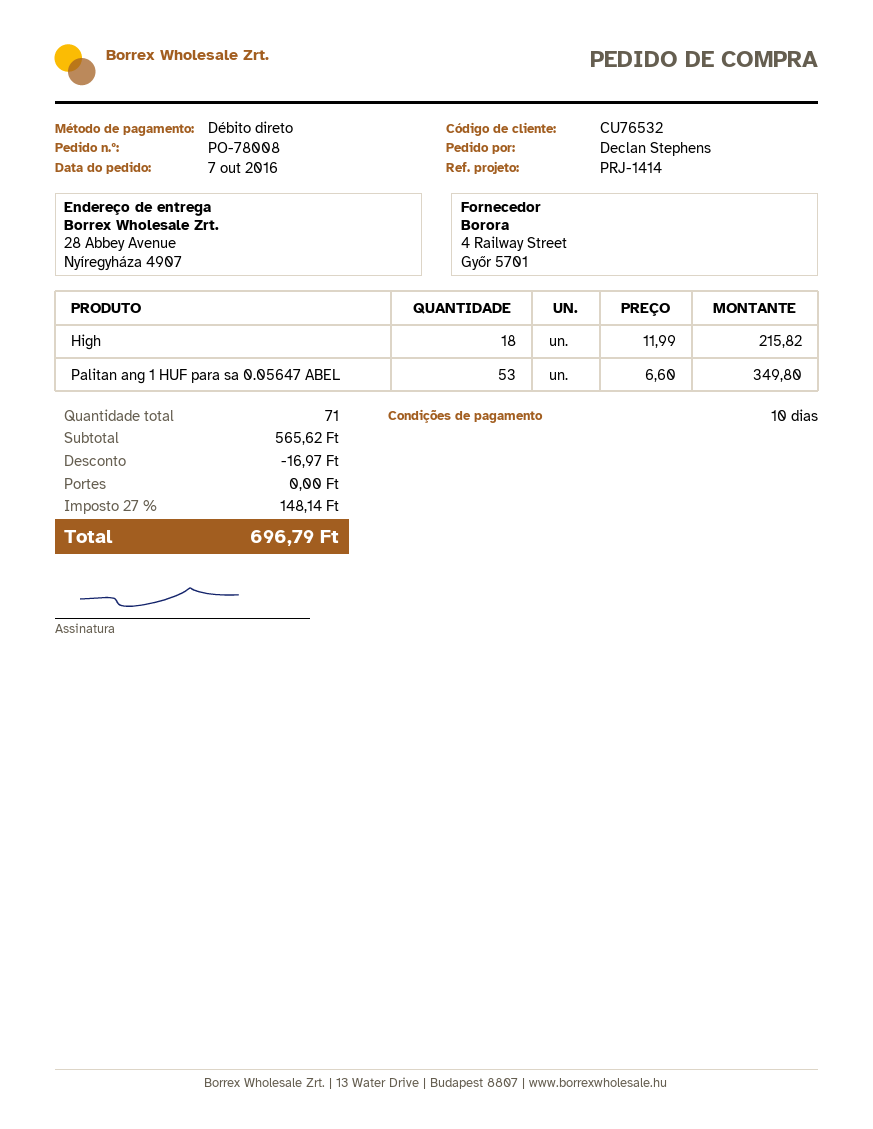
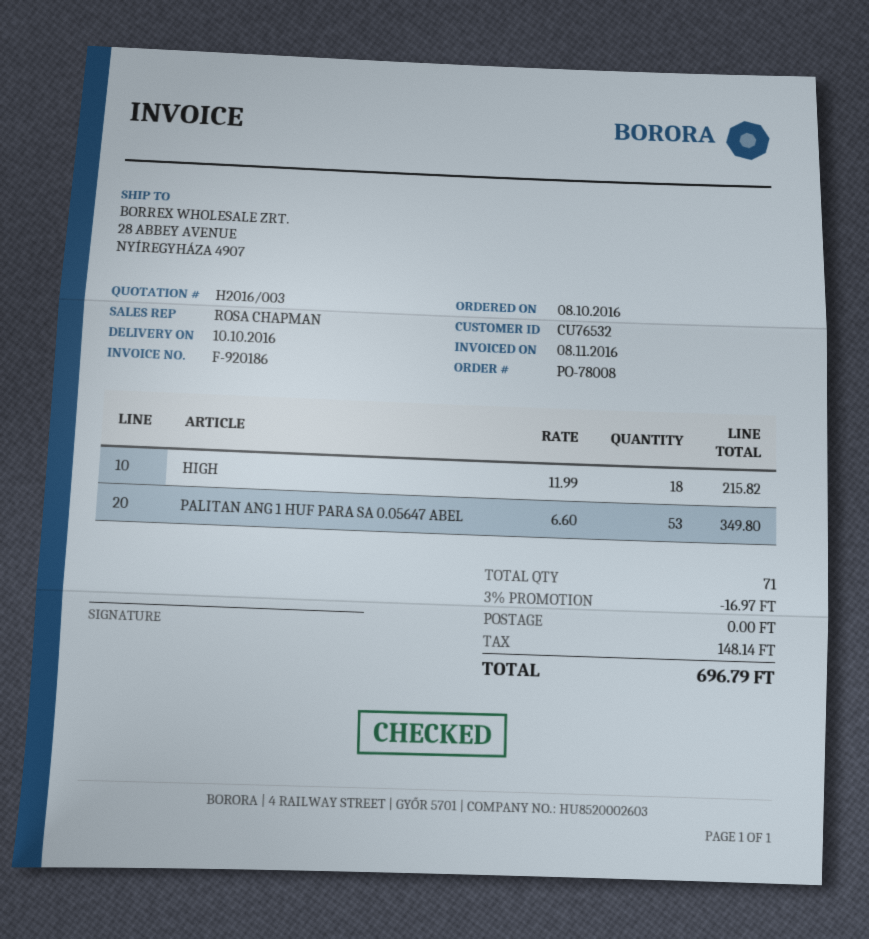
order date: 2016-10-07 -> 2016-10-08

